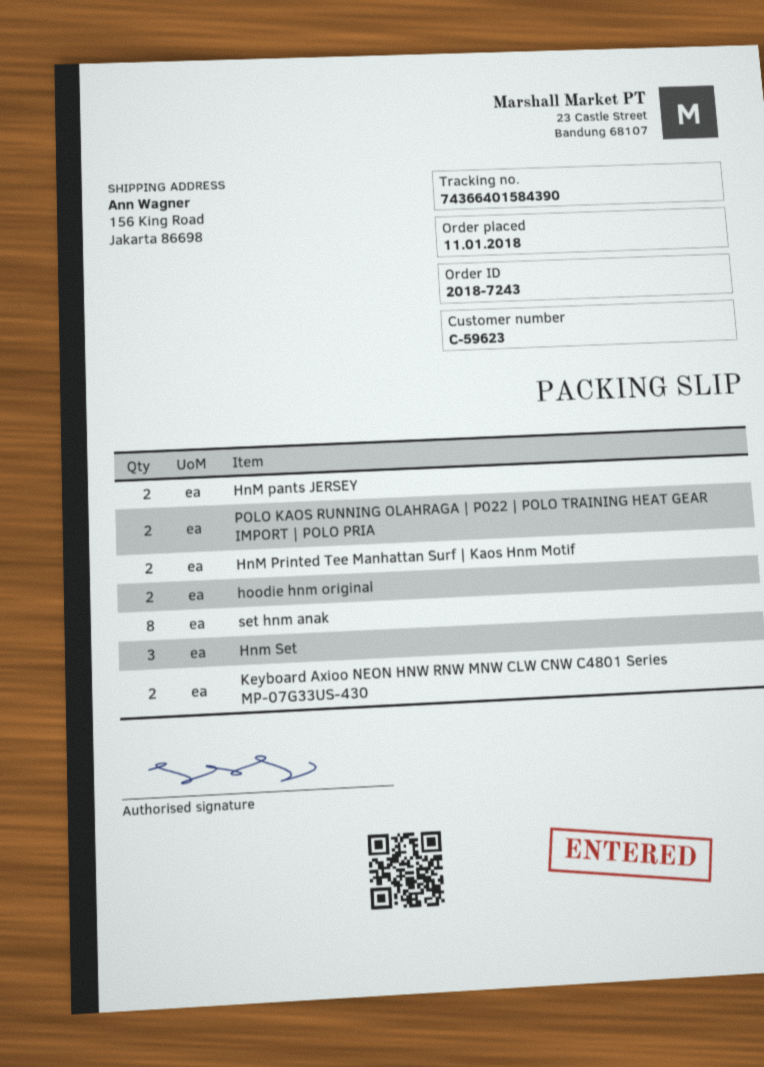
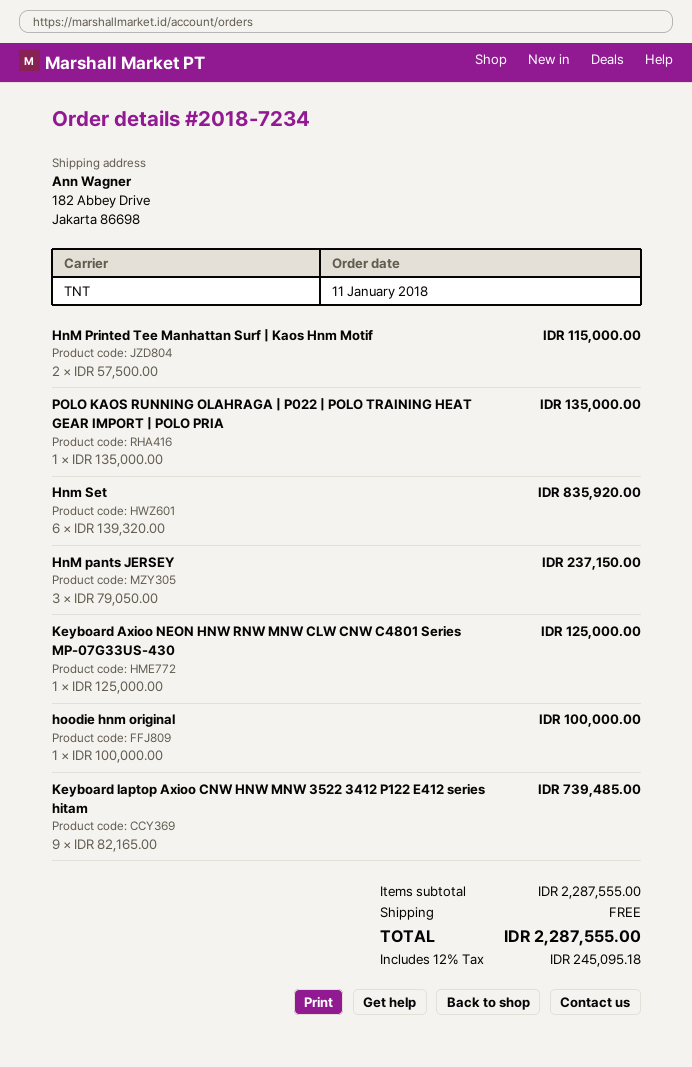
order number: 2018-7243 -> 2018-7234
ship to: 156 King Road, Jakarta 86698 -> 182 Abbey Drive, Jakarta 86698
HnM pants JERSEY: 2 -> 3
POLO KAOS RUNNING OLAHRAGA | P022 | POLO TRAINING HEAT GEAR IMPORT | POLO PRIA: 2 -> 1
hoodie hnm original: 2 -> 1
set hnm anak: 8 -> none
Hnm Set: 3 -> 6
Keyboard Axioo NEON HNW RNW MNW CLW CNW C4801 Series MP-07G33US-430: 2 -> 1
Keyboard laptop Axioo CNW HNW MNW 3522 3412 P122 E412 series hitam: none -> 9

